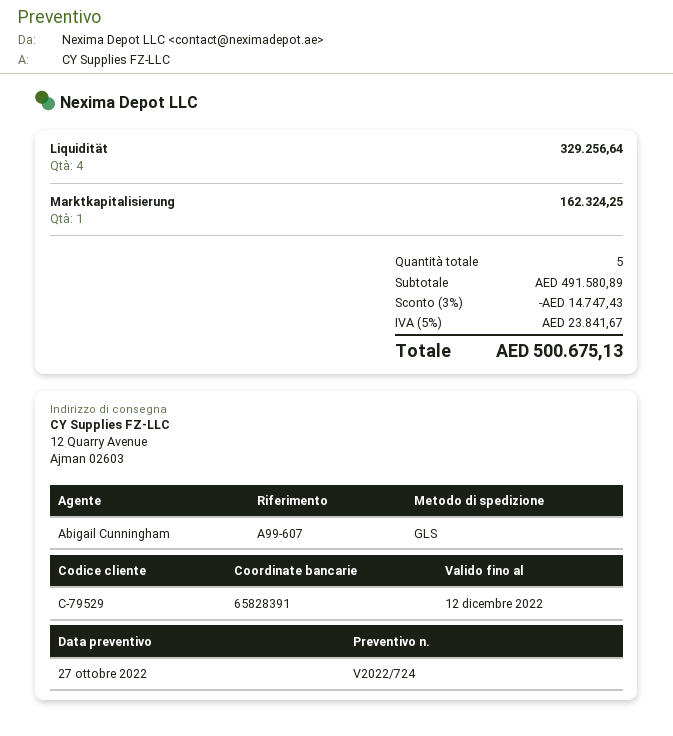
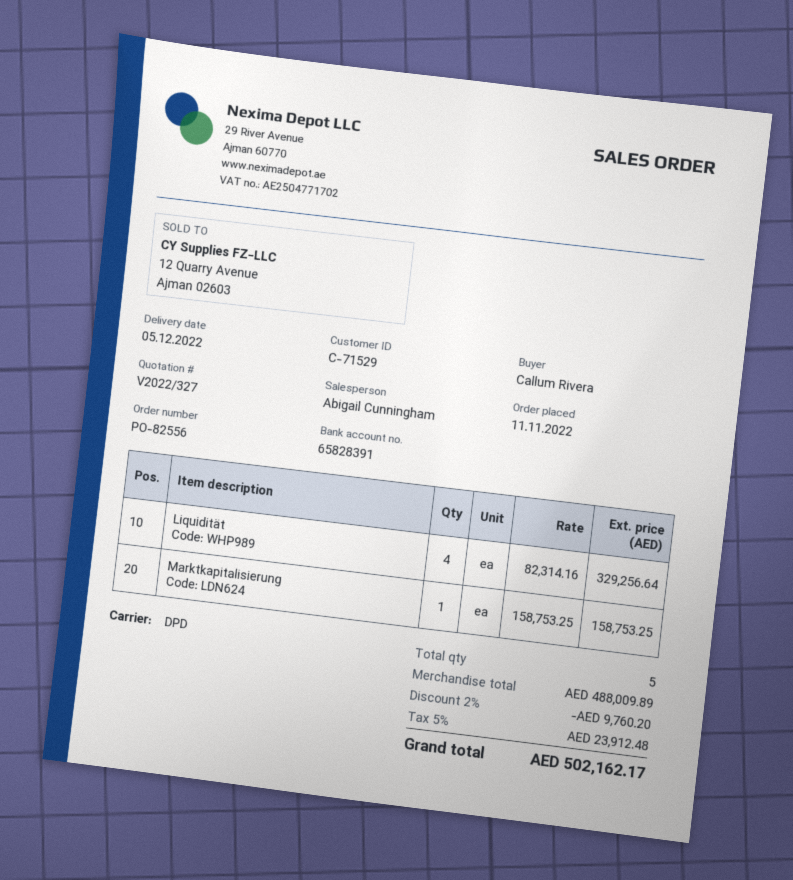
quote number: V2022/724 -> V2022/327
customer number: C-79529 -> C-71529
shipping method: GLS -> DPD
Marktkapitalisierung: 1 for 162324.25 -> 1 for 158753.25
subtotal: 491580.89 -> 488009.89
discount: 3% = 14747.43 -> 2% = 9760.20
tax: 5% = 23841.67 -> 5% = 23912.48
total: 500675.13 -> 502162.17

